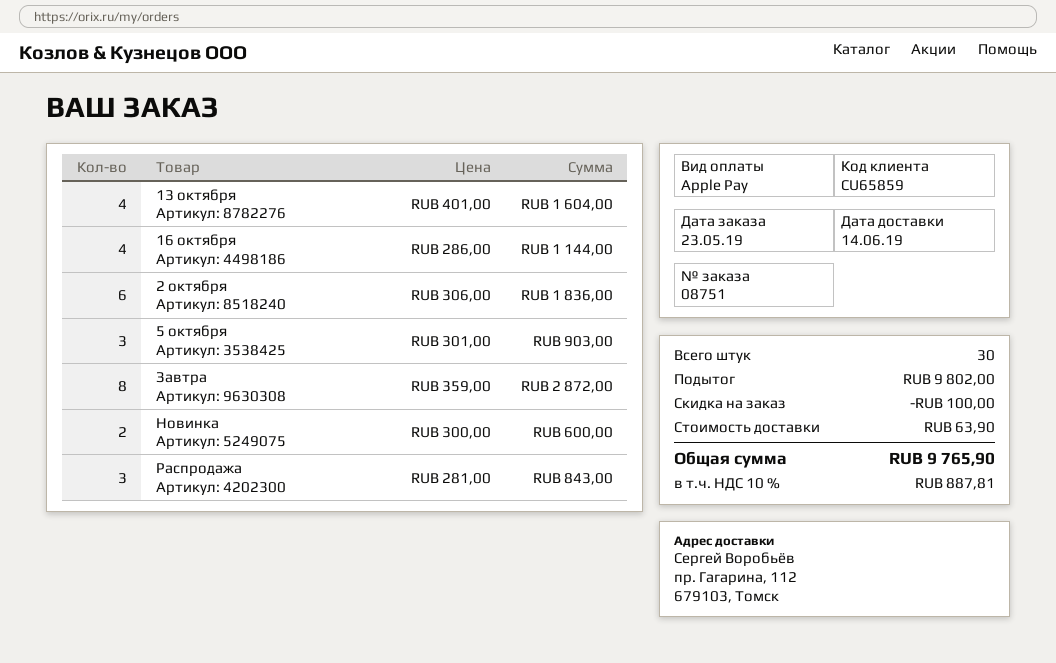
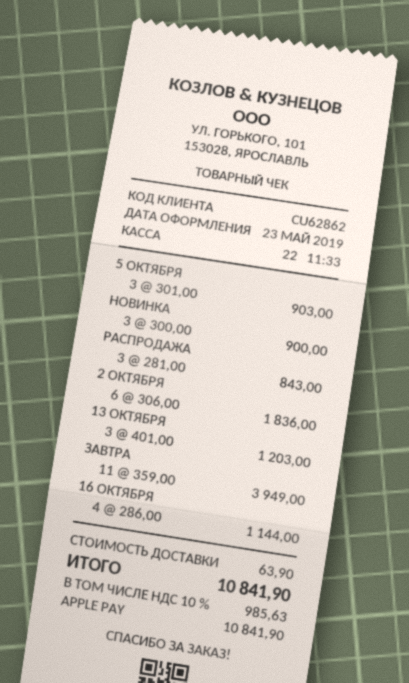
customer number: CU65859 -> CU62862
13 октября: 4 x 401.00 = 1604.00 -> 3 x 401.00 = 1203.00
Завтра: 8 x 359.00 = 2872.00 -> 11 x 359.00 = 3949.00
Новинка: 2 x 300.00 = 600.00 -> 3 x 300.00 = 900.00
discount: 100.00 -> none
tax: 10% = 887.81 -> 10% = 985.63
total: 9765.90 -> 10841.90

